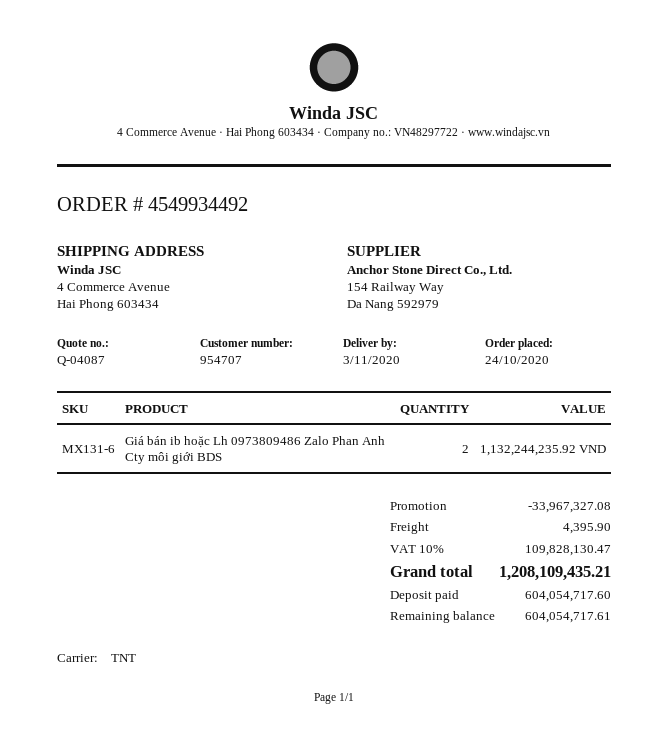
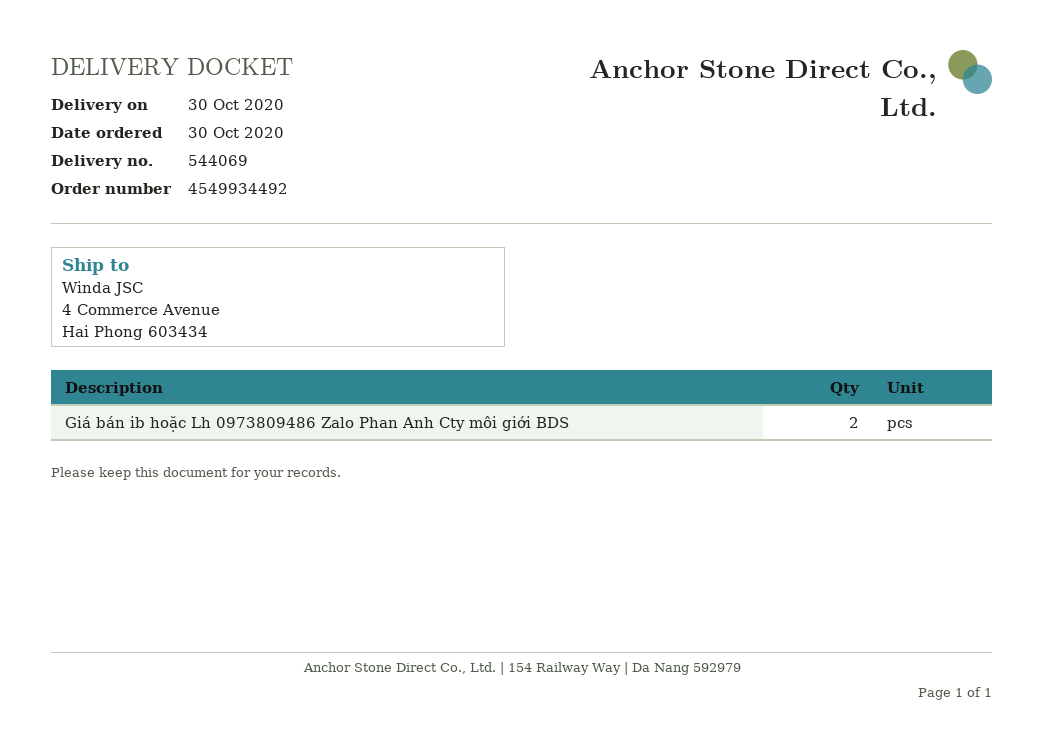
order date: 2020-10-24 -> 2020-10-30
delivery date: 2020-11-03 -> 2020-10-30

